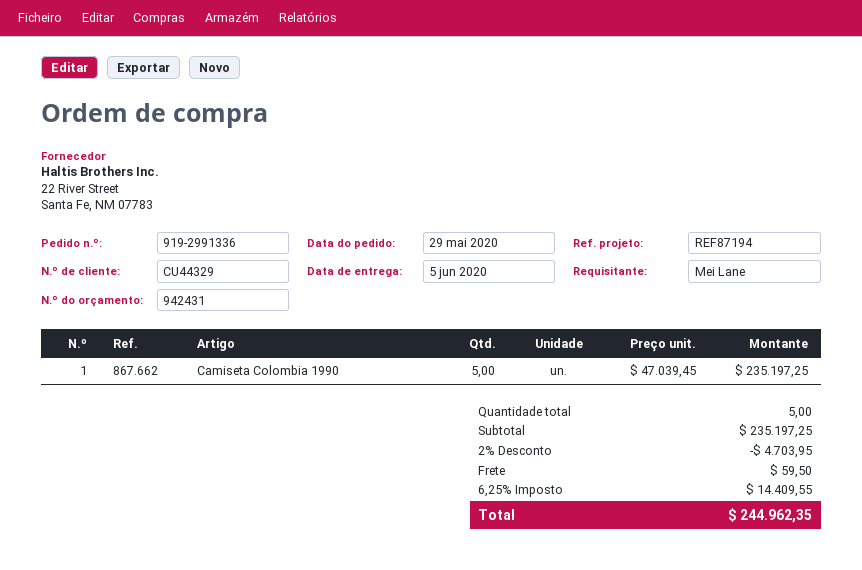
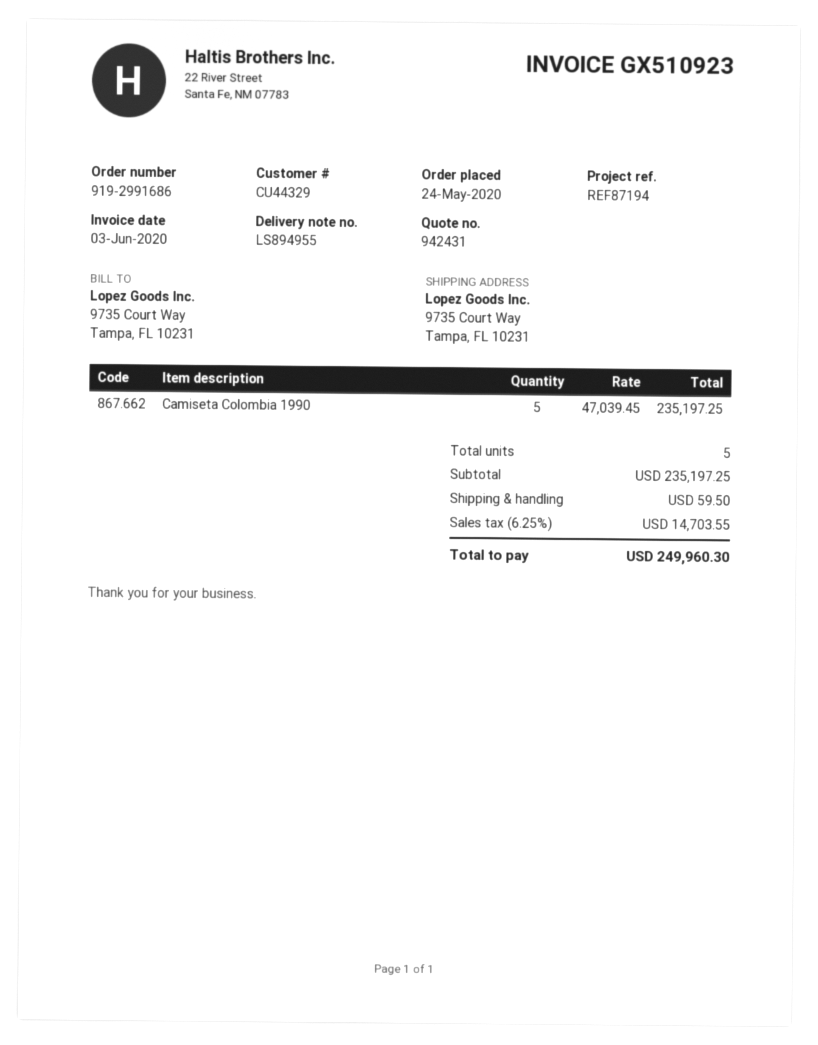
order number: 919-2991336 -> 919-2991686
order date: 2020-05-29 -> 2020-05-24
discount: 2% = 4703.95 -> none
tax: 6.25% = 14409.55 -> 6.25% = 14703.55
total: 244962.35 -> 249960.30

